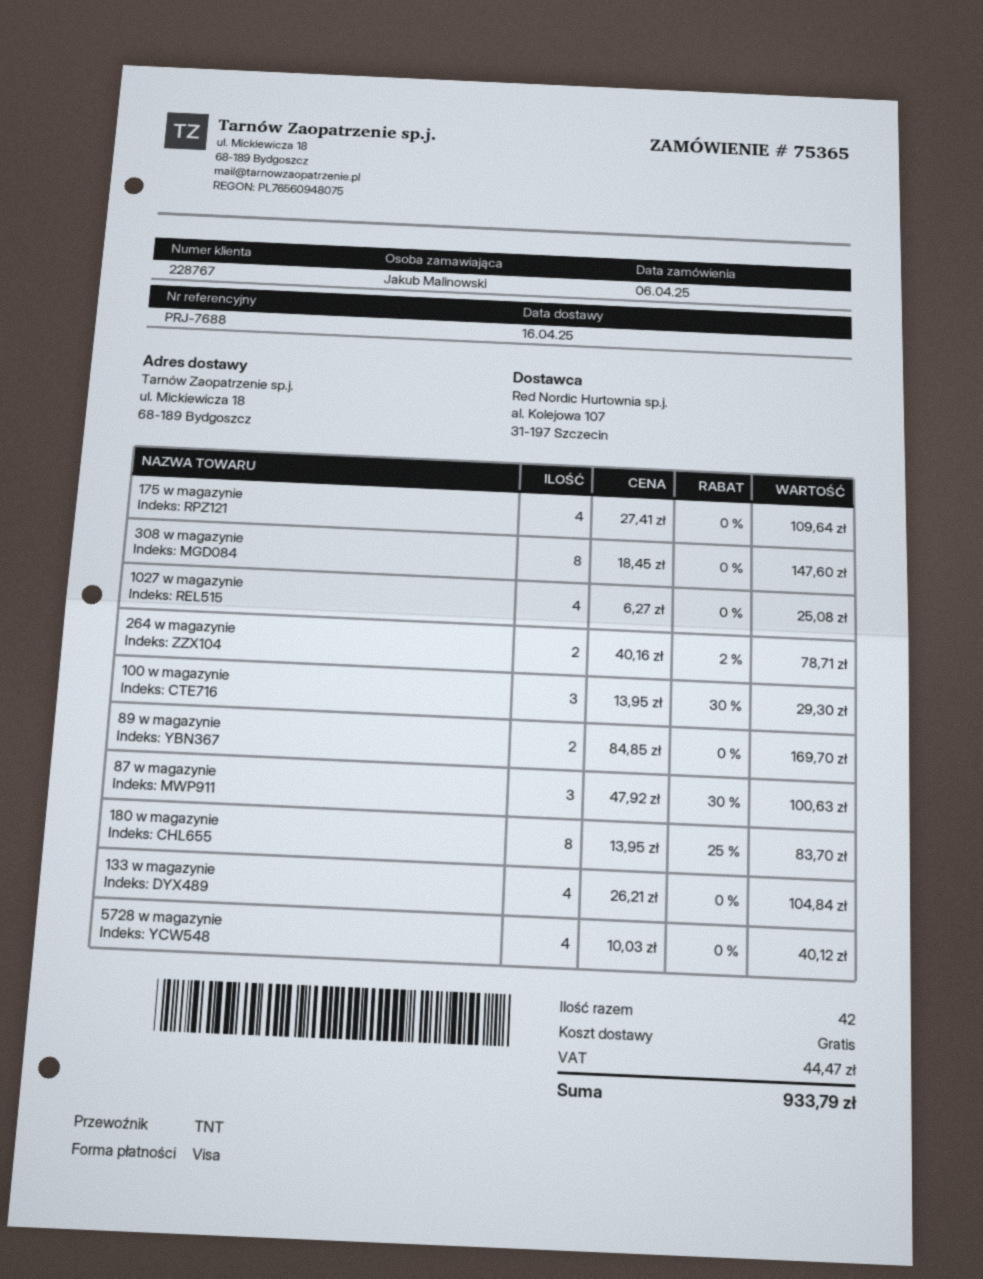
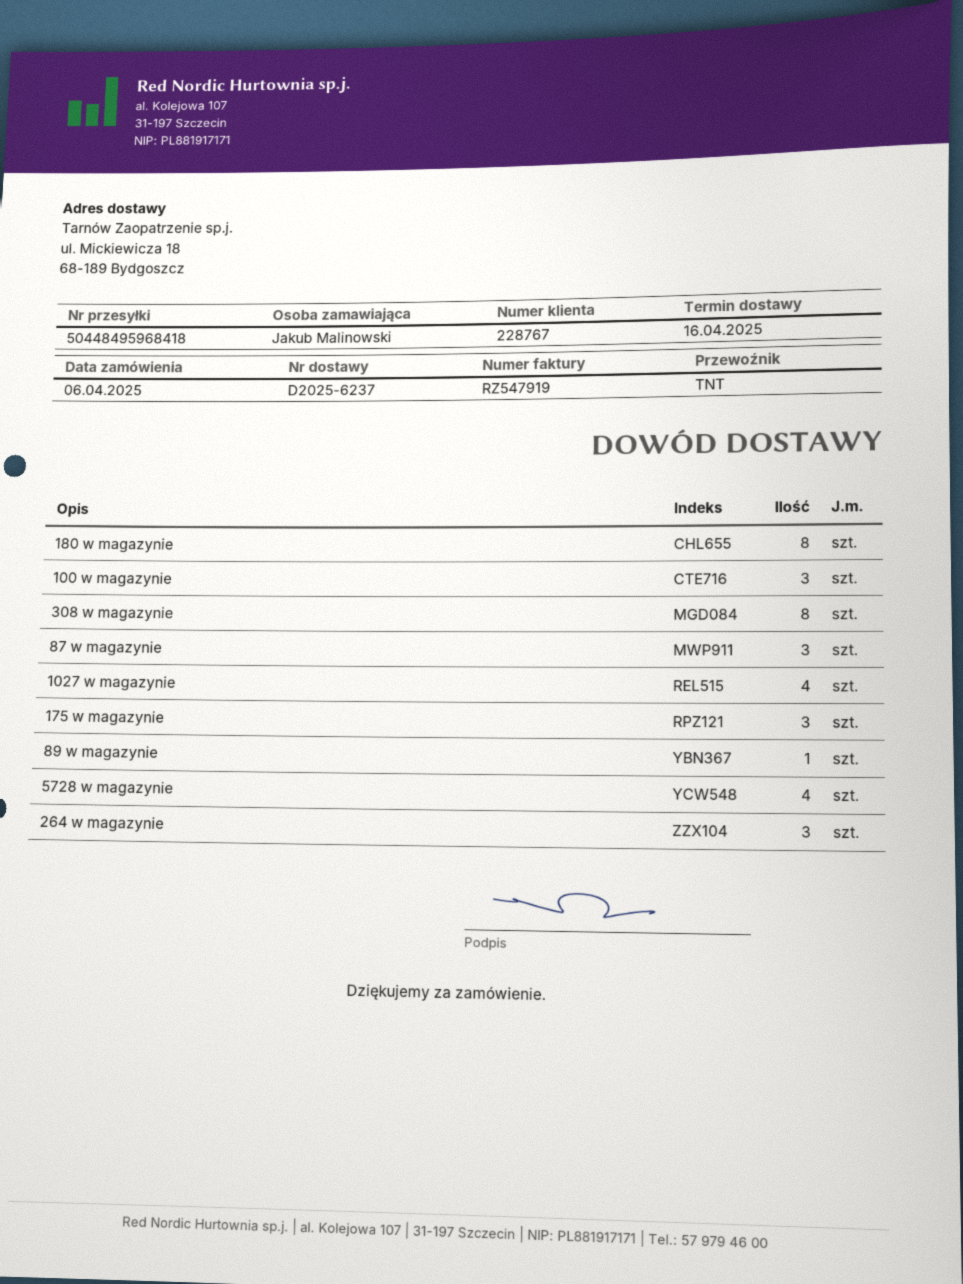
175 w magazynie: 4 -> 3
264 w magazynie: 2 -> 3
89 w magazynie: 2 -> 1
133 w magazynie: 4 -> none

